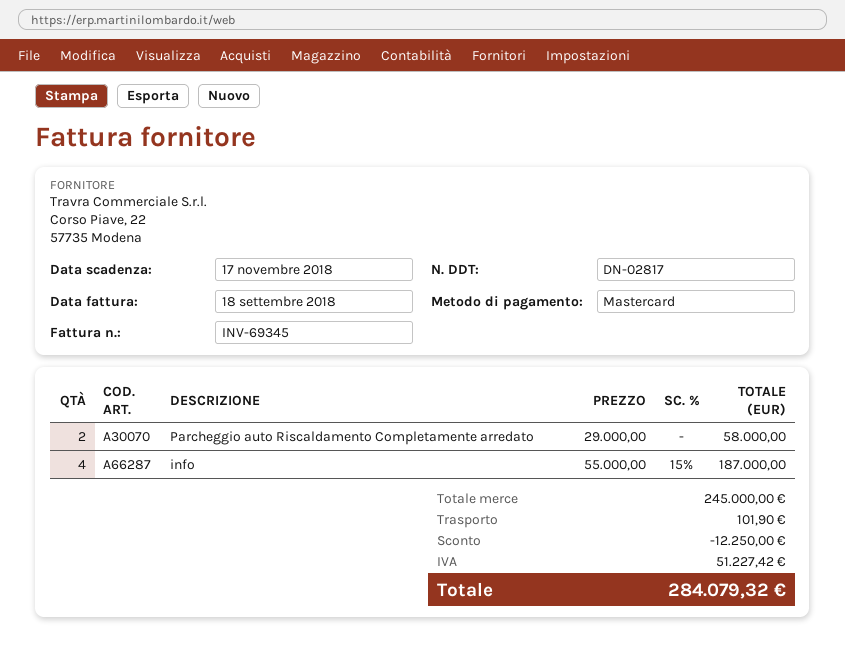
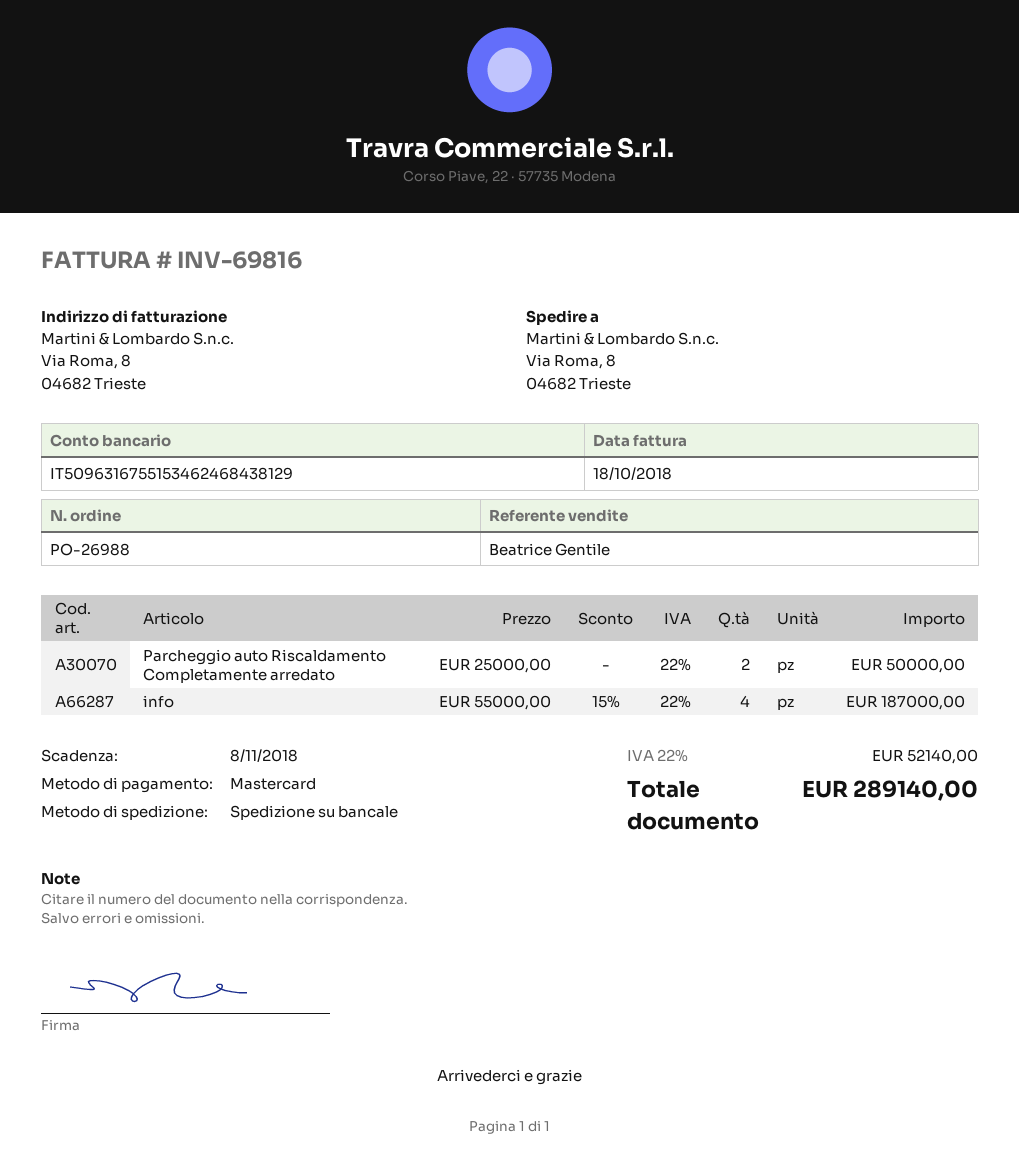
invoice number: INV-69345 -> INV-69816
invoice date: 2018-09-18 -> 2018-10-18
due date: 2018-11-17 -> 2018-11-08
Parcheggio auto Riscaldamento Completamente arredato: 2 x 29000.00 = 58000.00 -> 2 x 25000.00 = 50000.00
discount: 12250.00 -> none
shipping: 101.90 -> none
tax: 51227.42 -> 52140.00
total: 284079.32 -> 289140.00

